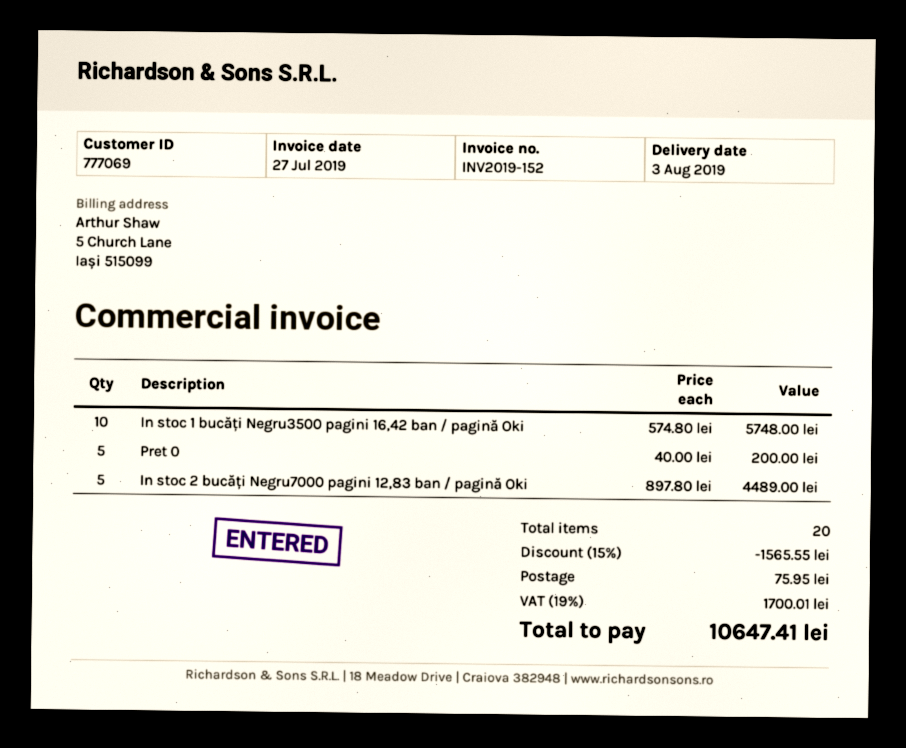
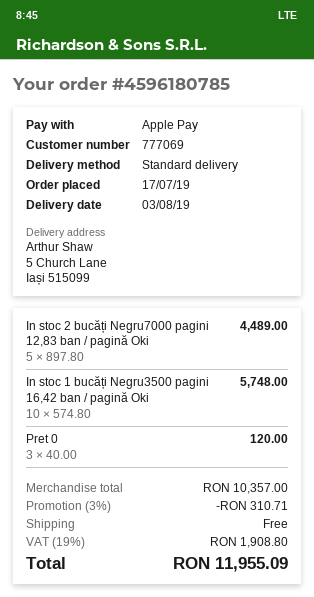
Pret 0: 5 x 40.00 = 200.00 -> 3 x 40.00 = 120.00
discount: 15% = 1565.55 -> 3% = 310.71
shipping: 75.95 -> 0.00
tax: 19% = 1700.01 -> 19% = 1908.80
total: 10647.41 -> 11955.09

